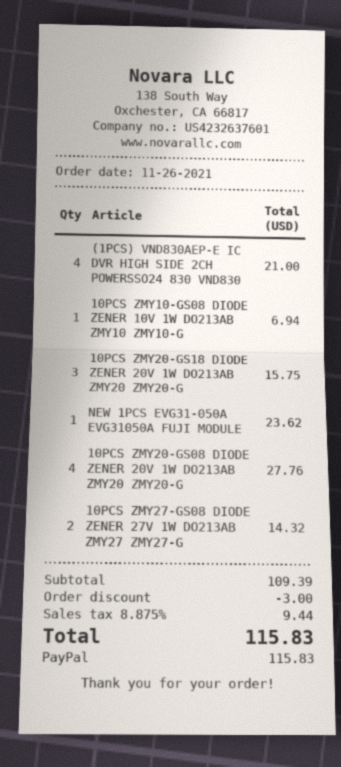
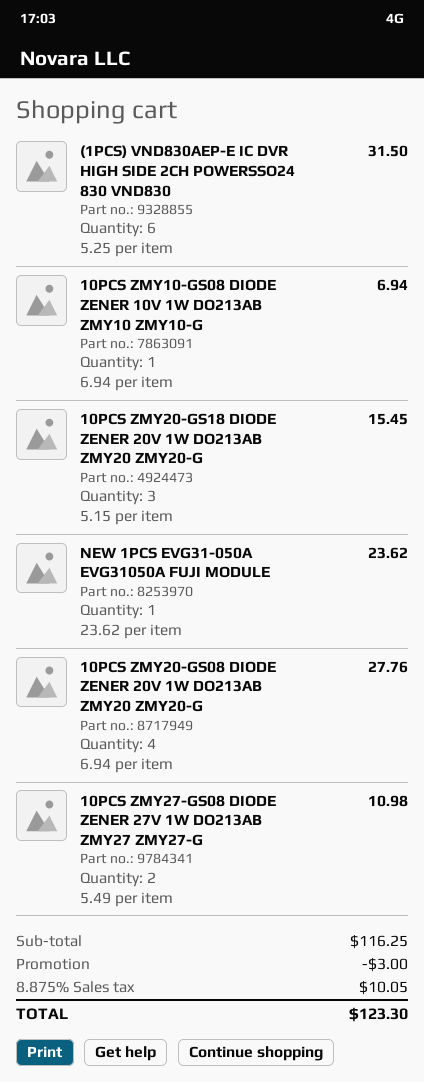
(1PCS) VND830AEP-E IC DVR HIGH SIDE 2CH POWERSSO24 830 VND830: 4 for 21.00 -> 6 for 31.50
10PCS ZMY20-GS18 DIODE ZENER 20V 1W DO213AB ZMY20 ZMY20-G: 3 for 15.75 -> 3 for 15.45
10PCS ZMY27-GS08 DIODE ZENER 27V 1W DO213AB ZMY27 ZMY27-G: 2 for 14.32 -> 2 for 10.98
subtotal: 109.39 -> 116.25
tax: 8.875% = 9.44 -> 8.875% = 10.05
total: 115.83 -> 123.30

